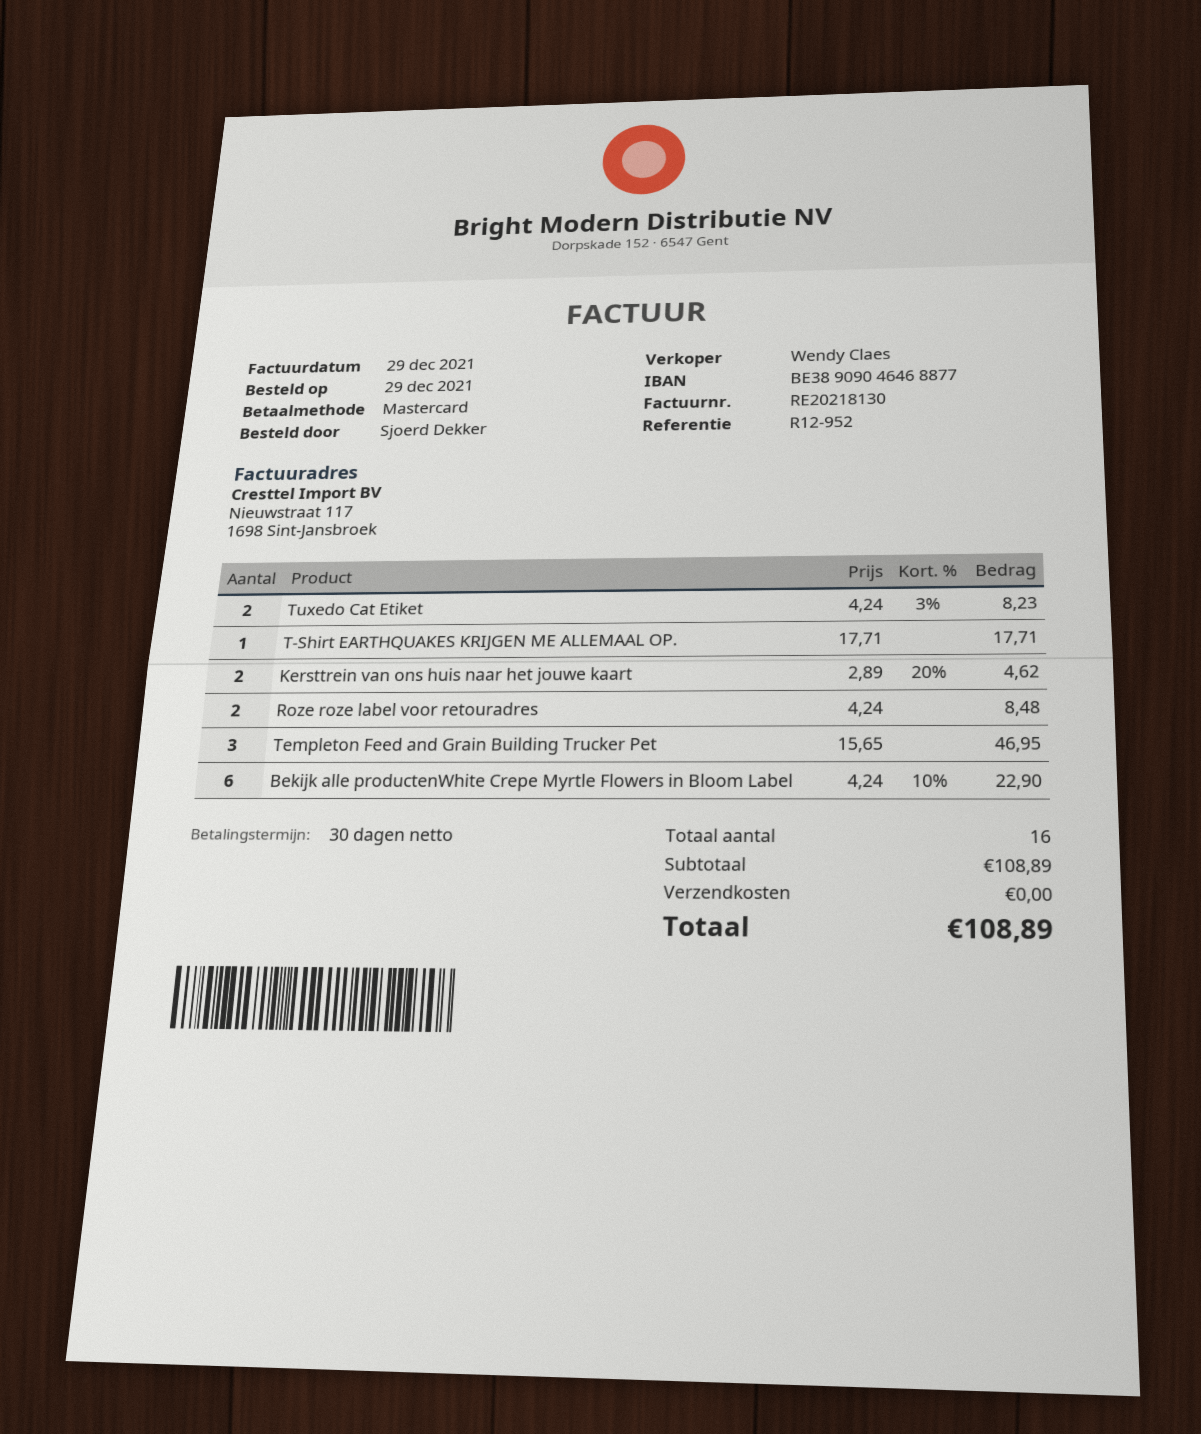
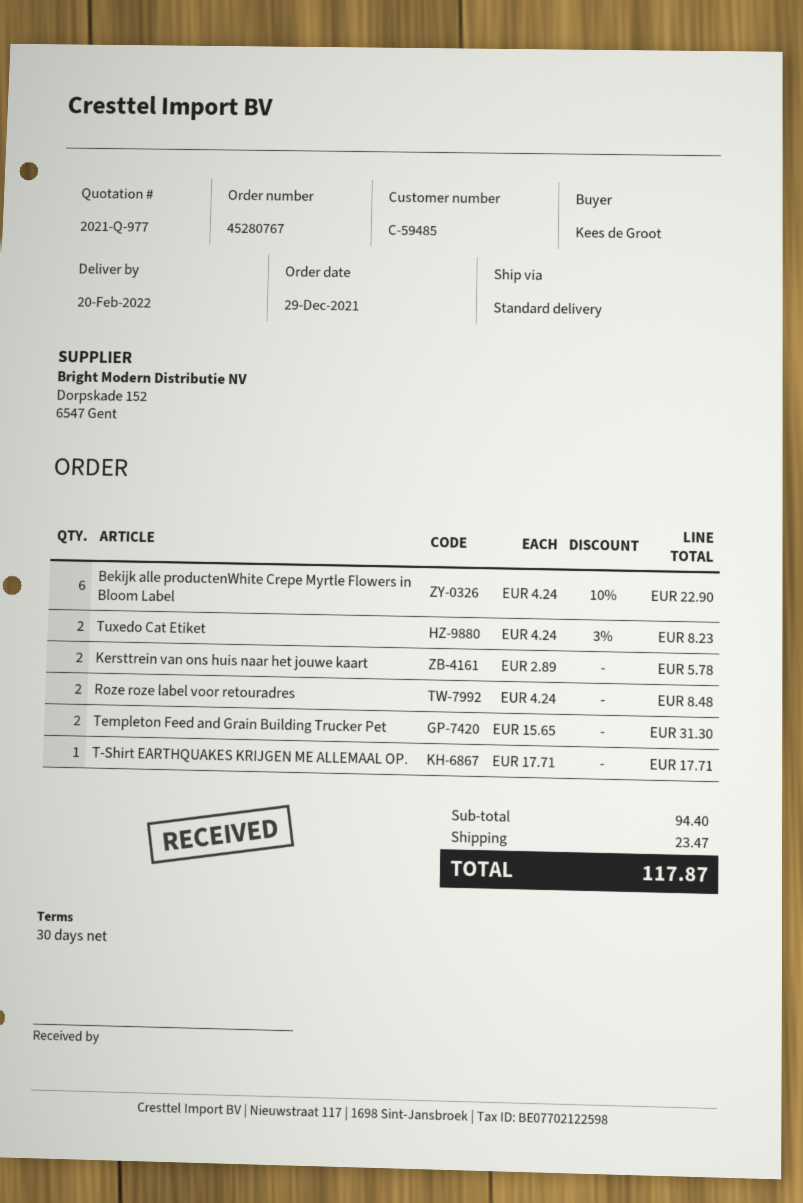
ordered by: Sjoerd Dekker -> Kees de Groot
Kersttrein van ons huis naar het jouwe kaart: 2 x 2.89 - 20% = 4.62 -> 2 x 2.89 = 5.78
Templeton Feed and Grain Building Trucker Pet: 3 x 15.65 = 46.95 -> 2 x 15.65 = 31.30
subtotal: 108.89 -> 94.40
shipping: 0.00 -> 23.47
total: 108.89 -> 117.87

